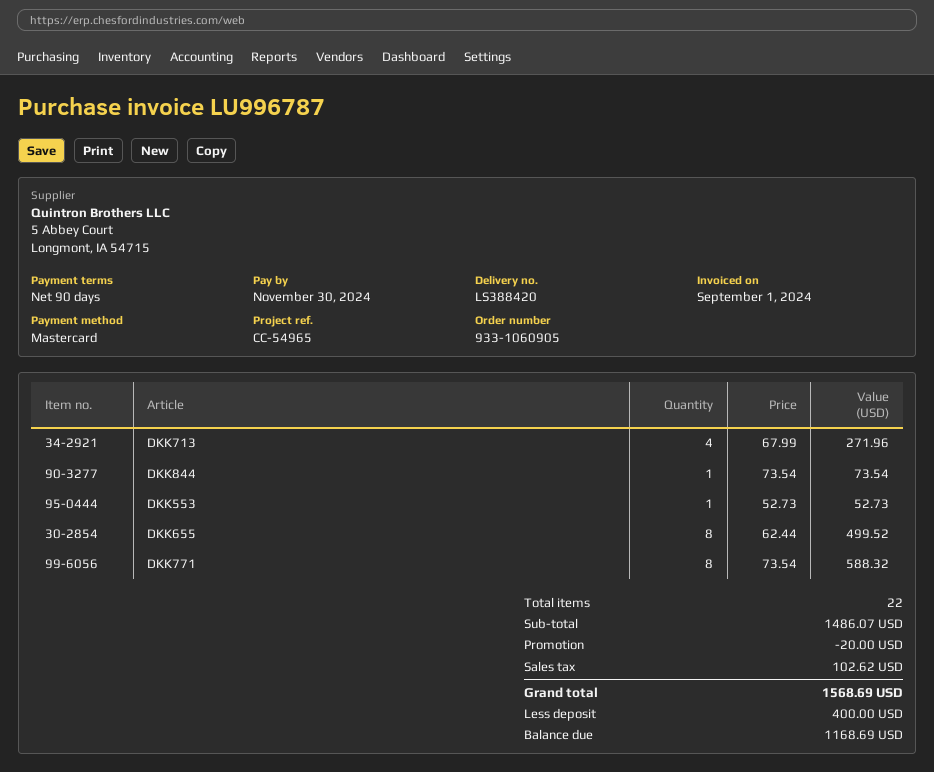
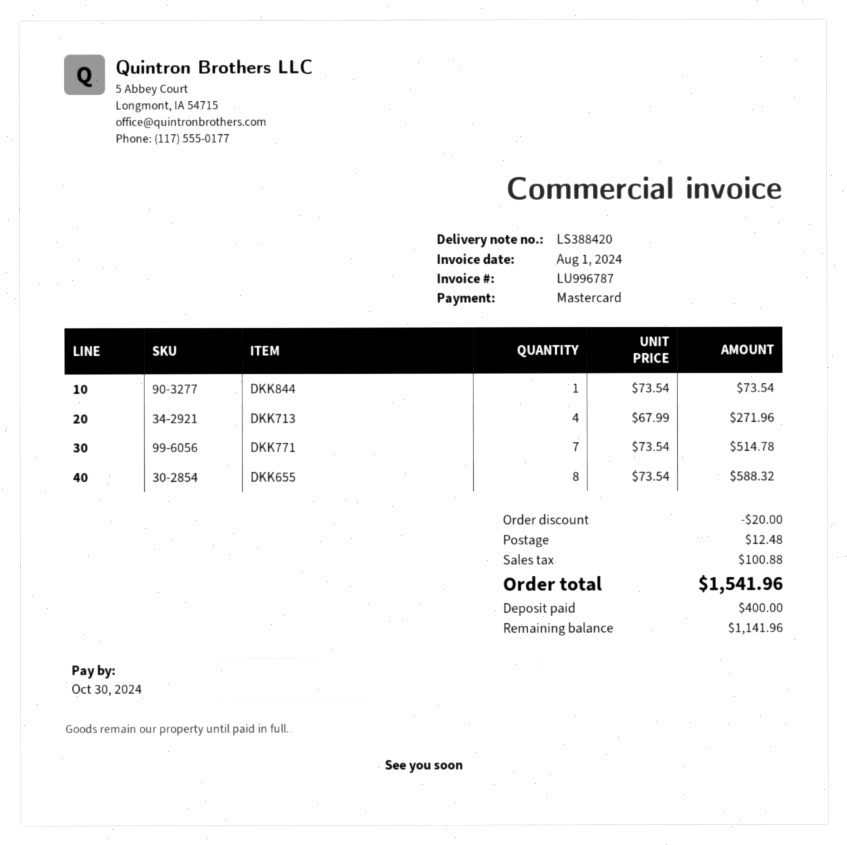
invoice date: 2024-09-01 -> 2024-08-01
due date: 2024-11-30 -> 2024-10-30
DKK553: 1 x 52.73 = 52.73 -> none
DKK655: 8 x 62.44 = 499.52 -> 8 x 73.54 = 588.32
DKK771: 8 x 73.54 = 588.32 -> 7 x 73.54 = 514.78
shipping: none -> 12.48
tax: 102.62 -> 100.88
total: 1568.69 -> 1541.96
balance: 1168.69 -> 1141.96

